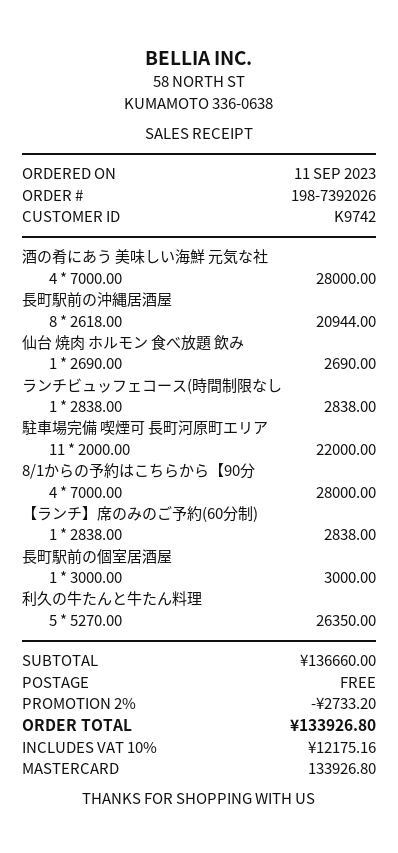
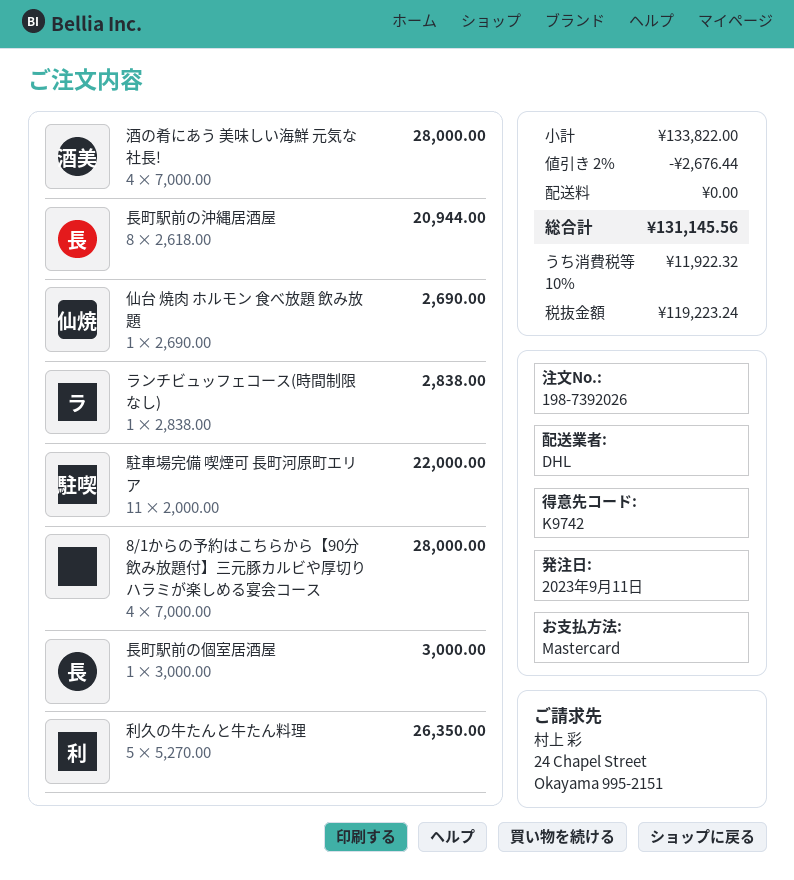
【ランチ】席のみのご予約(60分制): 1 x 2838.00 = 2838.00 -> none
subtotal: 136660.00 -> 133822.00
discount: 2% = 2733.20 -> 2% = 2676.44
tax: 10% = 12175.16 -> 10% = 11922.32
total: 133926.80 -> 131145.56

